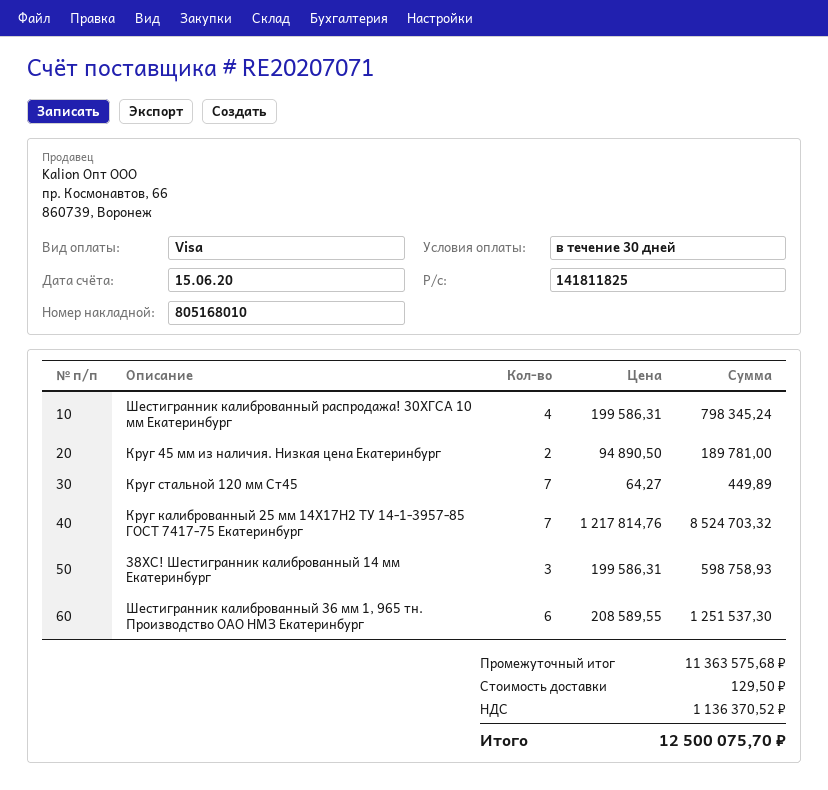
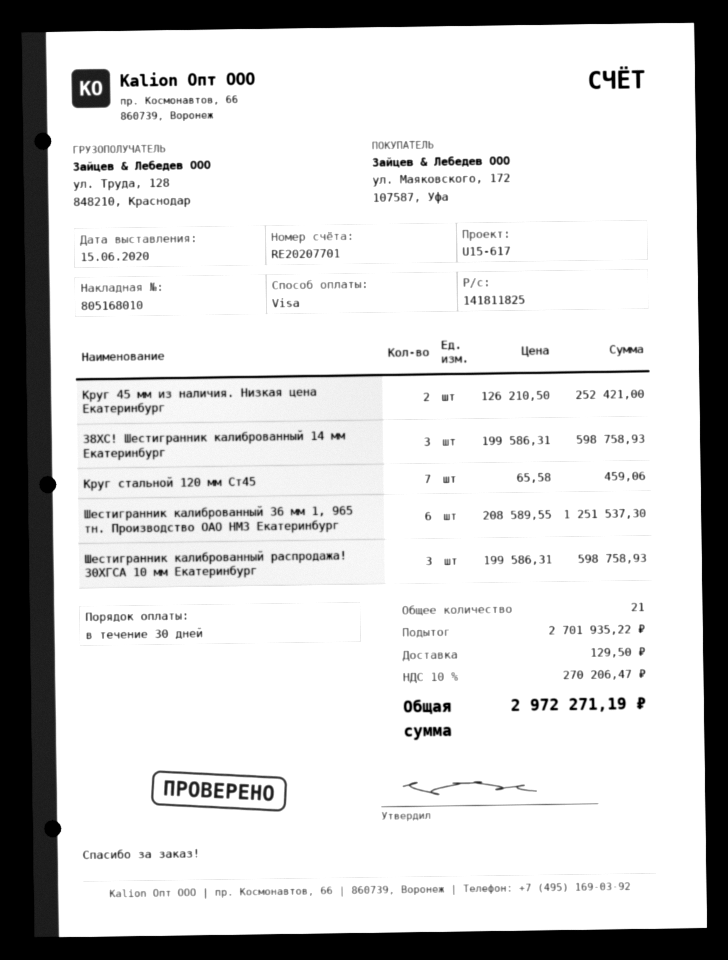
invoice number: RE20207071 -> RE20207701
Шестигранник калиброванный распродажа! 30ХГСА 10 мм Екатеринбург: 4 x 199586.31 = 798345.24 -> 3 x 199586.31 = 598758.93
Круг 45 мм из наличия. Низкая цена Екатеринбург: 2 x 94890.50 = 189781.00 -> 2 x 126210.50 = 252421.00
Круг стальной 120 мм Ст45: 7 x 64.27 = 449.89 -> 7 x 65.58 = 459.06
Круг калиброванный 25 мм 14Х17Н2 ТУ 14-1-3957-85 ГОСТ 7417-75 Екатеринбург: 7 x 1217814.76 = 8524703.32 -> none
subtotal: 11363575.68 -> 2701935.22
tax: 1136370.52 -> 270206.47
total: 12500075.70 -> 2972271.19

